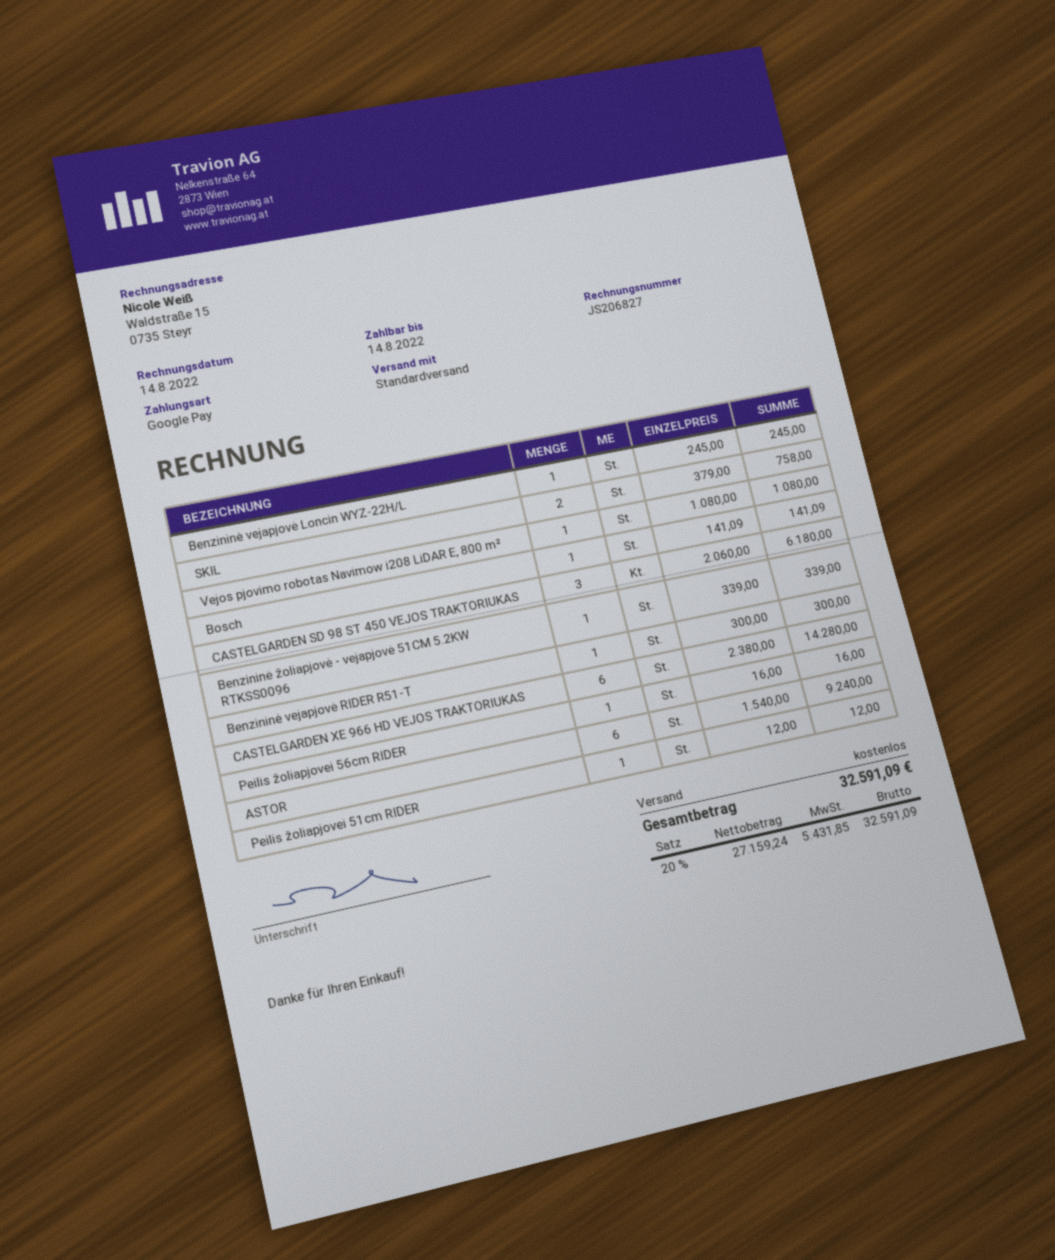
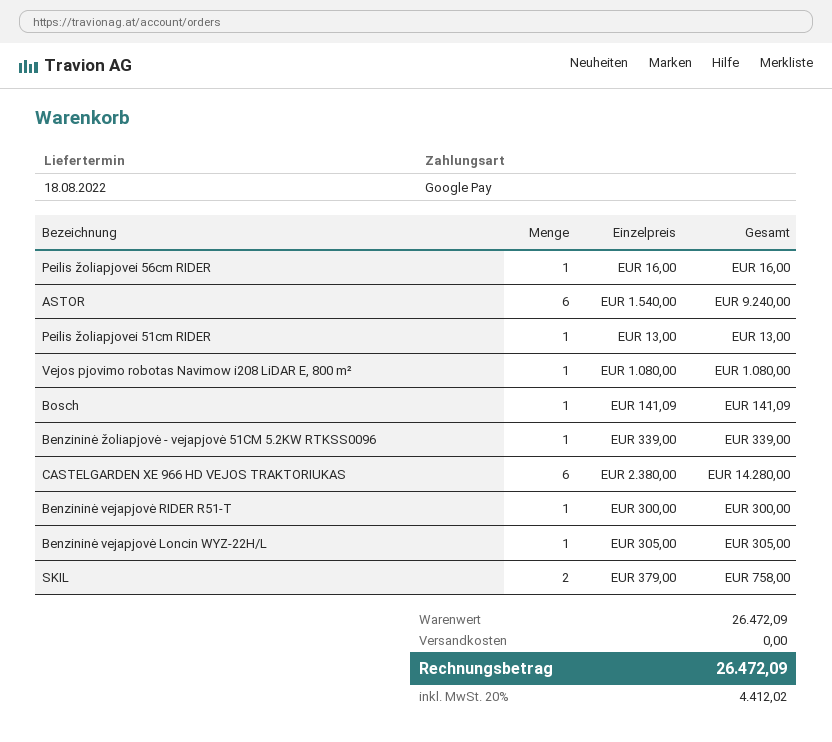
Benzininė vejapjovė Loncin WYZ-22H/L: 1 x 245.00 = 245.00 -> 1 x 305.00 = 305.00
CASTELGARDEN SD 98 ST 450 VEJOS TRAKTORIUKAS: 3 x 2060.00 = 6180.00 -> none
Peilis žoliapjovei 51cm RIDER: 1 x 12.00 = 12.00 -> 1 x 13.00 = 13.00
tax: 20% = 5431.85 -> 20% = 4412.02
total: 32591.09 -> 26472.09

